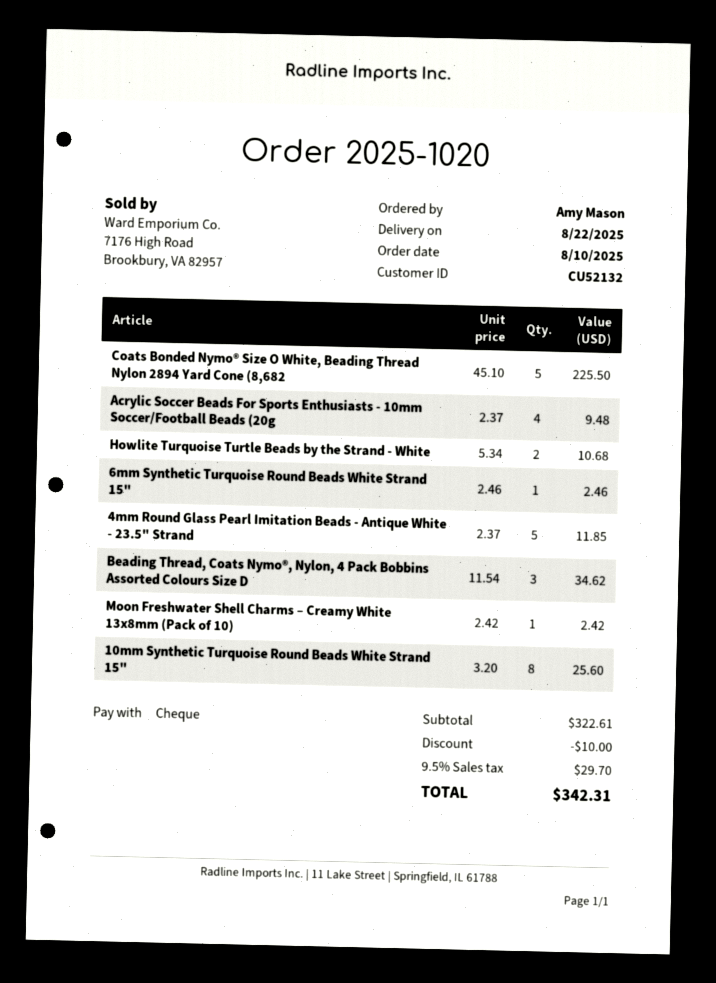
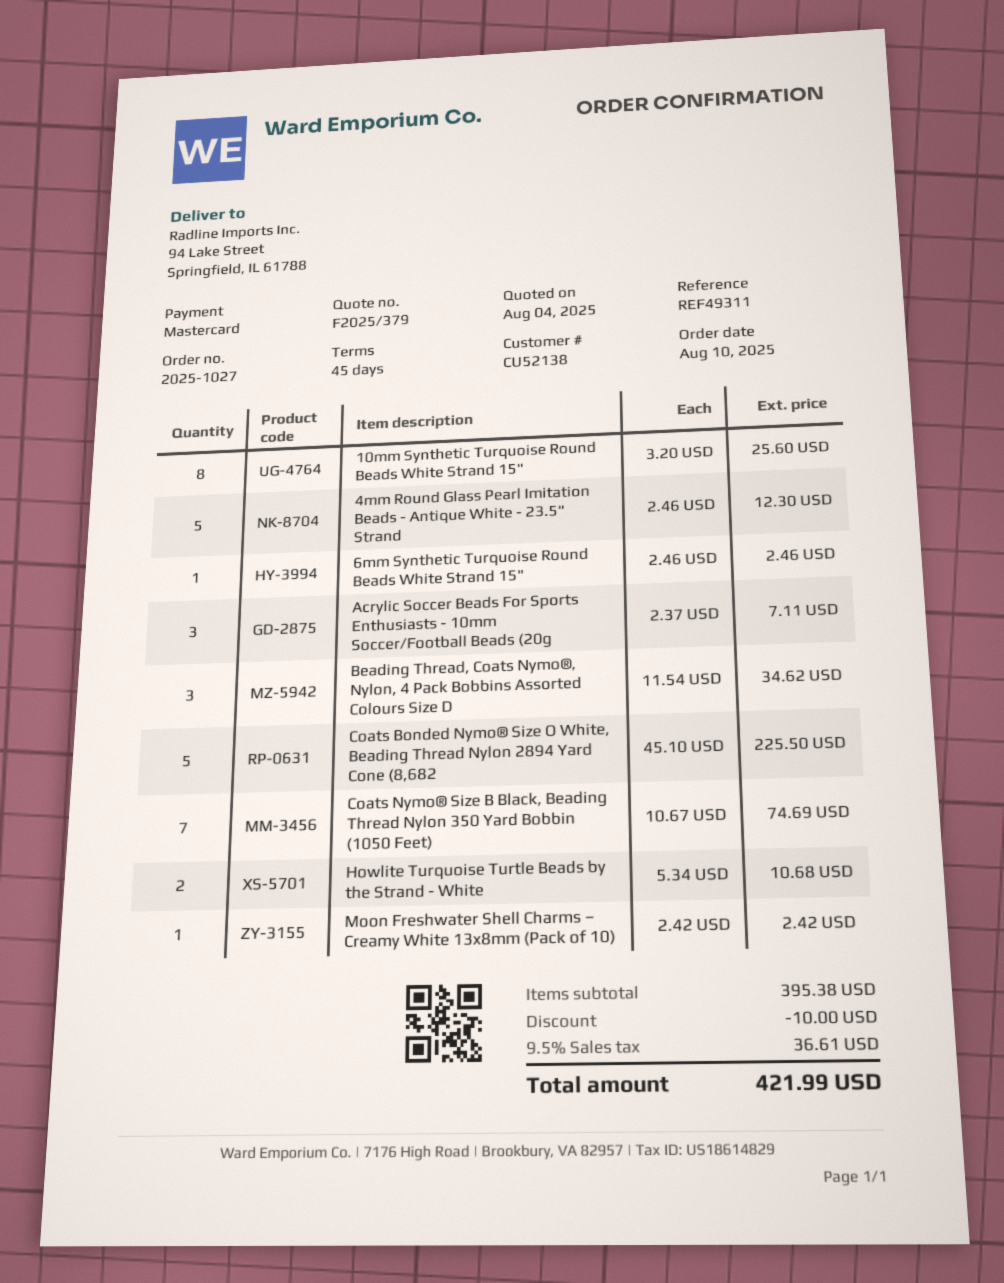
order number: 2025-1020 -> 2025-1027
customer number: CU52132 -> CU52138
payment method: cheque -> Mastercard
Acrylic Soccer Beads For Sports Enthusiasts - 10mm Soccer/Football Beads (20g: 4 x 2.37 = 9.48 -> 3 x 2.37 = 7.11
4mm Round Glass Pearl Imitation Beads - Antique White - 23.5" Strand: 5 x 2.37 = 11.85 -> 5 x 2.46 = 12.30
Coats Nymo® Size B Black, Beading Thread Nylon 350 Yard Bobbin (1050 Feet): none -> 7 x 10.67 = 74.69
subtotal: 322.61 -> 395.38
tax: 9.5% = 29.70 -> 9.5% = 36.61
total: 342.31 -> 421.99

